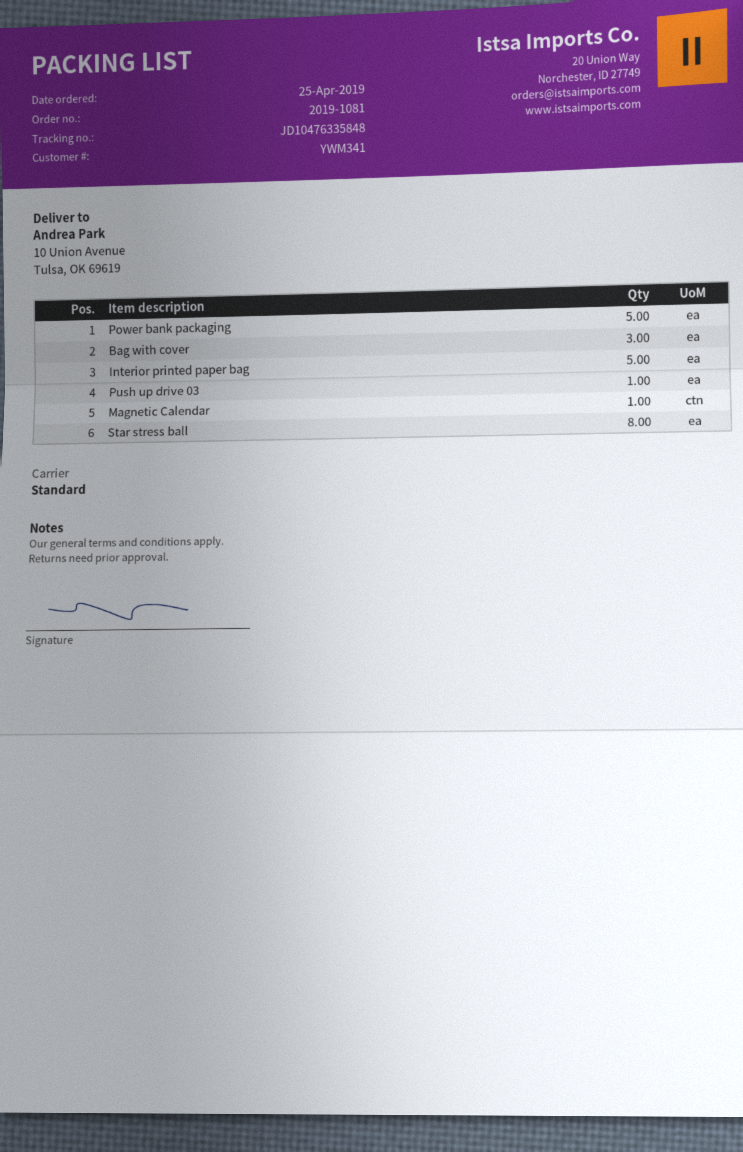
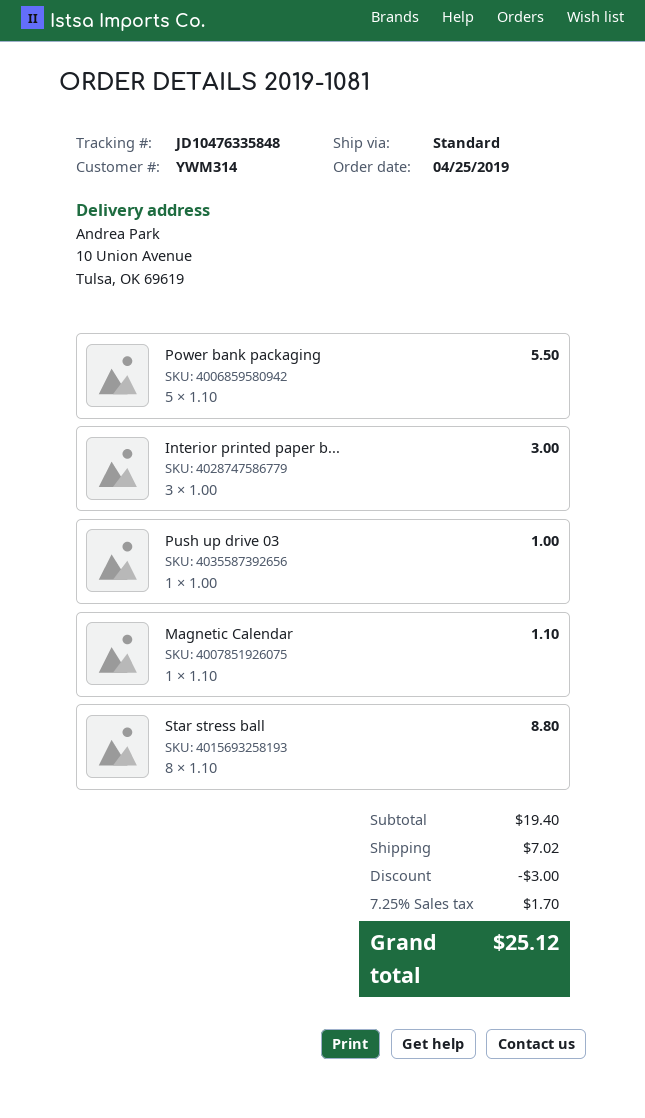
customer number: YWM341 -> YWM314
Bag with cover: 3 -> none
Interior printed paper bag: 5 -> 3

